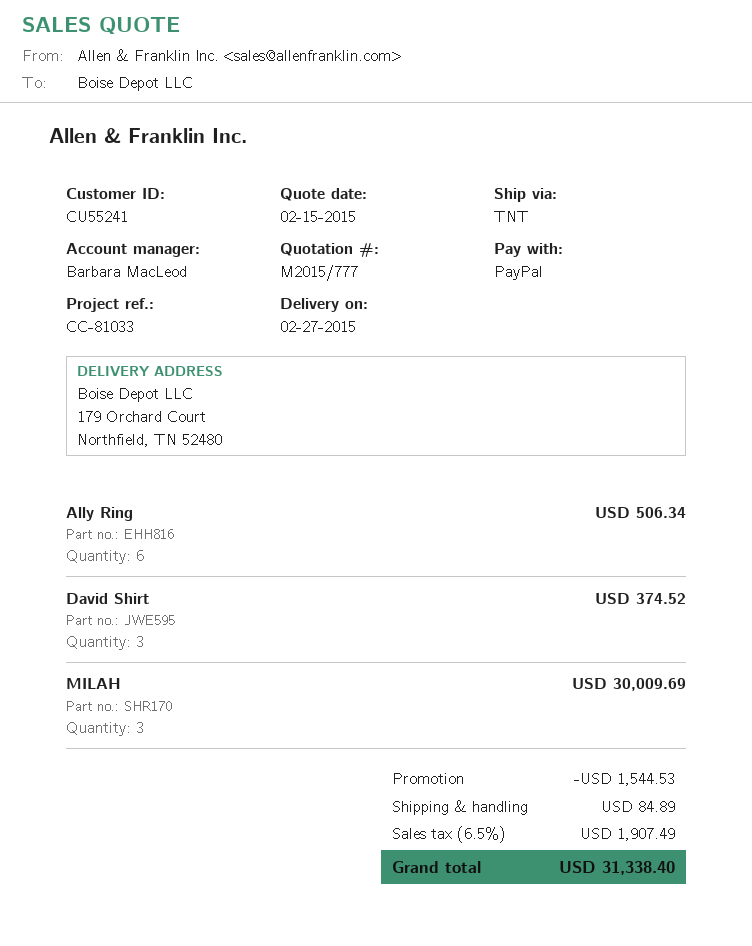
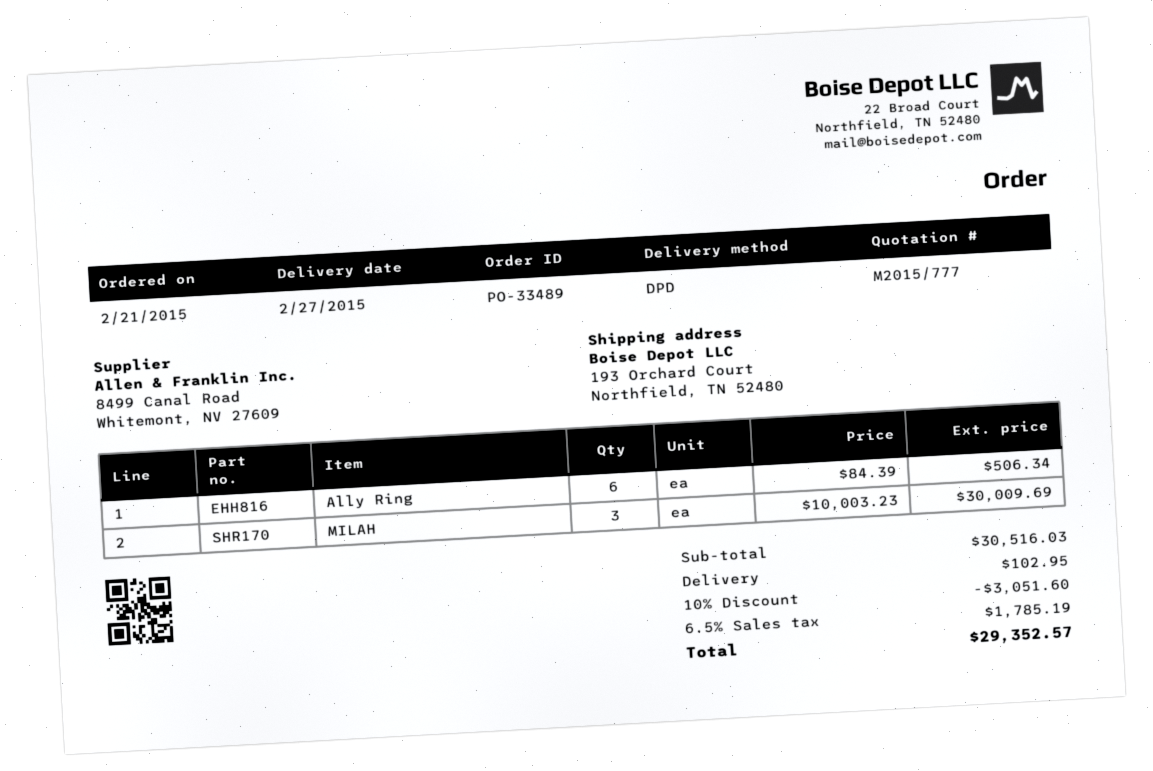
shipping method: TNT -> DPD
ship to: 179 Orchard Court, Northfield, TN 52480 -> 193 Orchard Court, Northfield, TN 52480
David Shirt: 3 for 374.52 -> none
discount: 1544.53 -> 3051.60
shipping: 84.89 -> 102.95
tax: 6.5% = 1907.49 -> 6.5% = 1785.19
total: 31338.40 -> 29352.57

